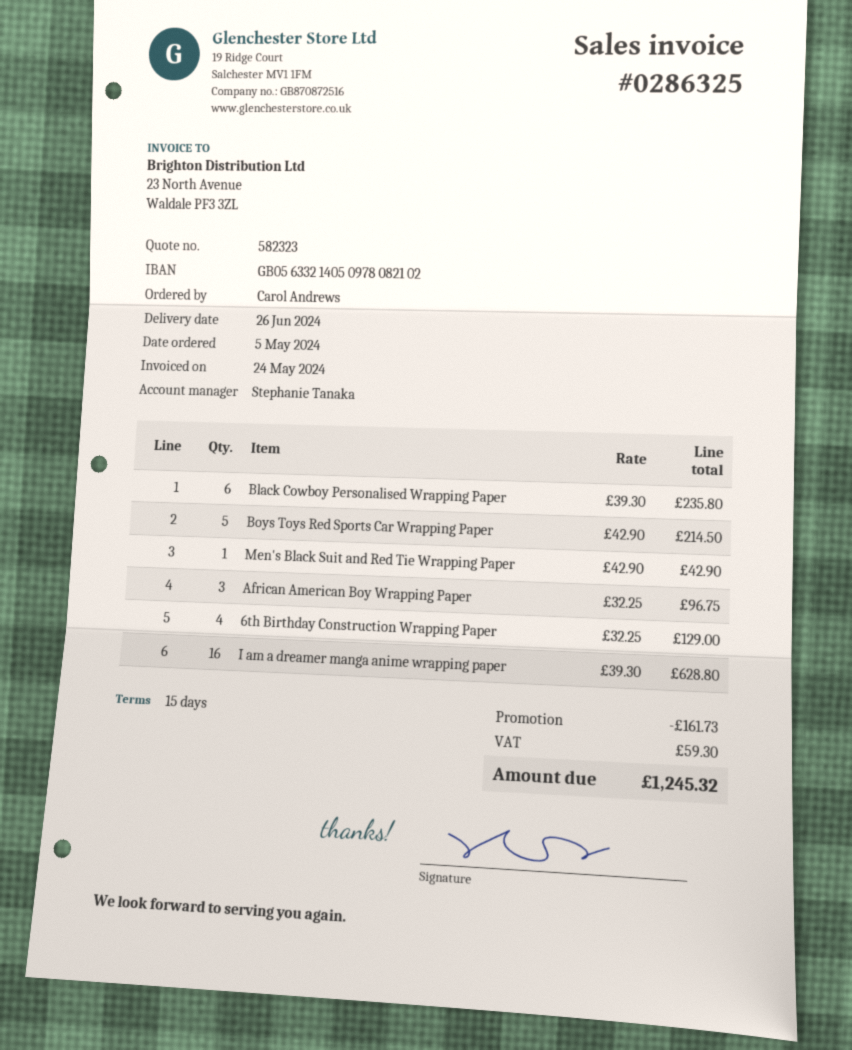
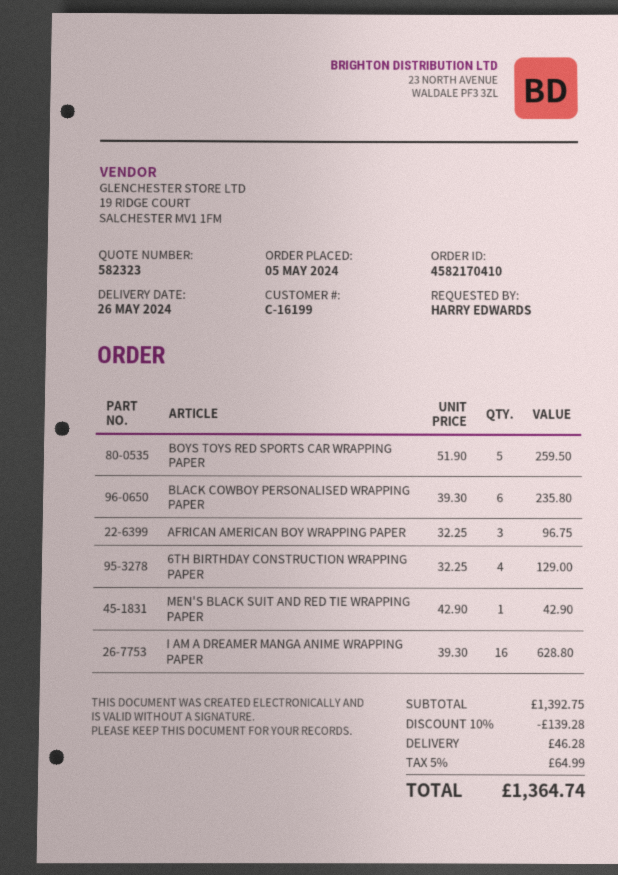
delivery date: 2024-06-26 -> 2024-05-26
ordered by: Carol Andrews -> HARRY EDWARDS
Boys Toys Red Sports Car Wrapping Paper: 5 x 42.90 = 214.50 -> 5 x 51.90 = 259.50
discount: 161.73 -> 139.28
shipping: none -> 46.28
tax: 59.30 -> 64.99
total: 1245.32 -> 1364.74

